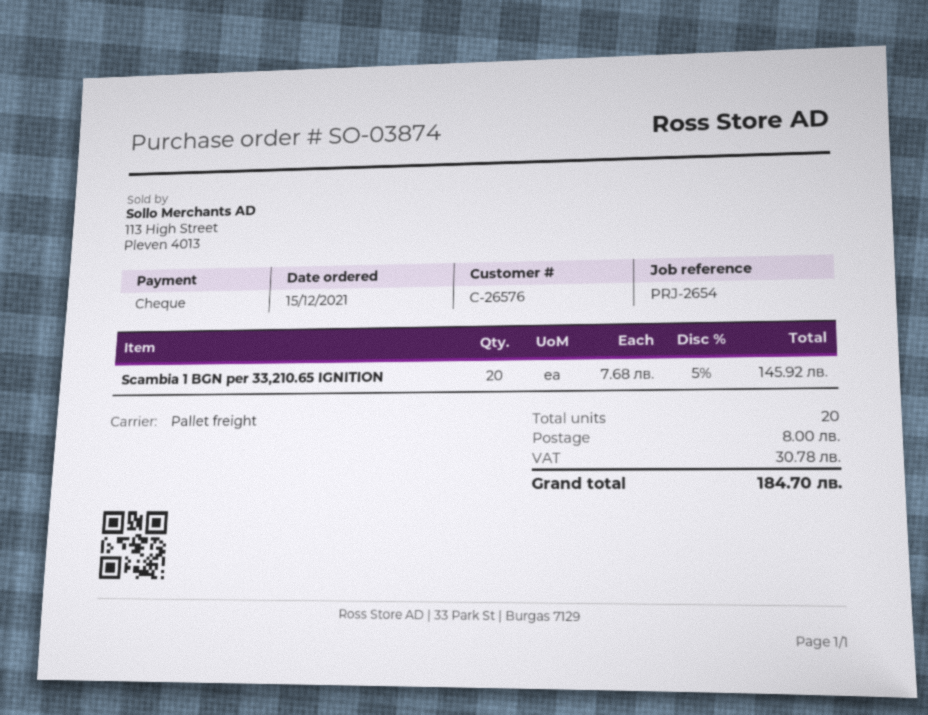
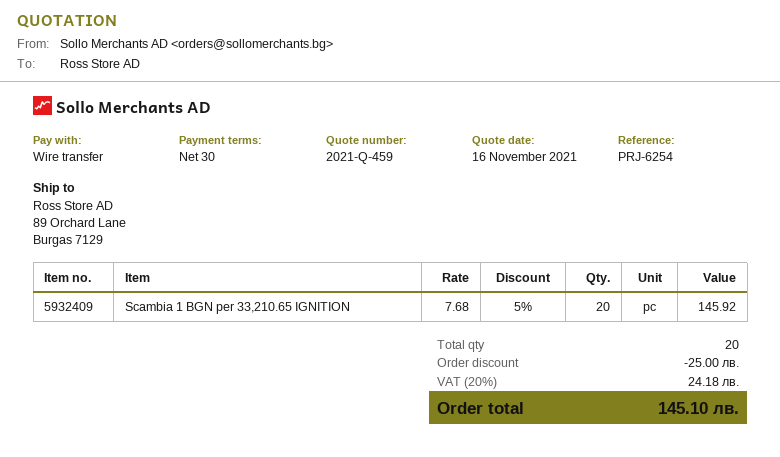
reference: PRJ-2654 -> PRJ-6254
payment method: cheque -> bank transfer
discount: none -> 25.00
shipping: 8.00 -> none
tax: 30.78 -> 24.18
total: 184.70 -> 145.10

